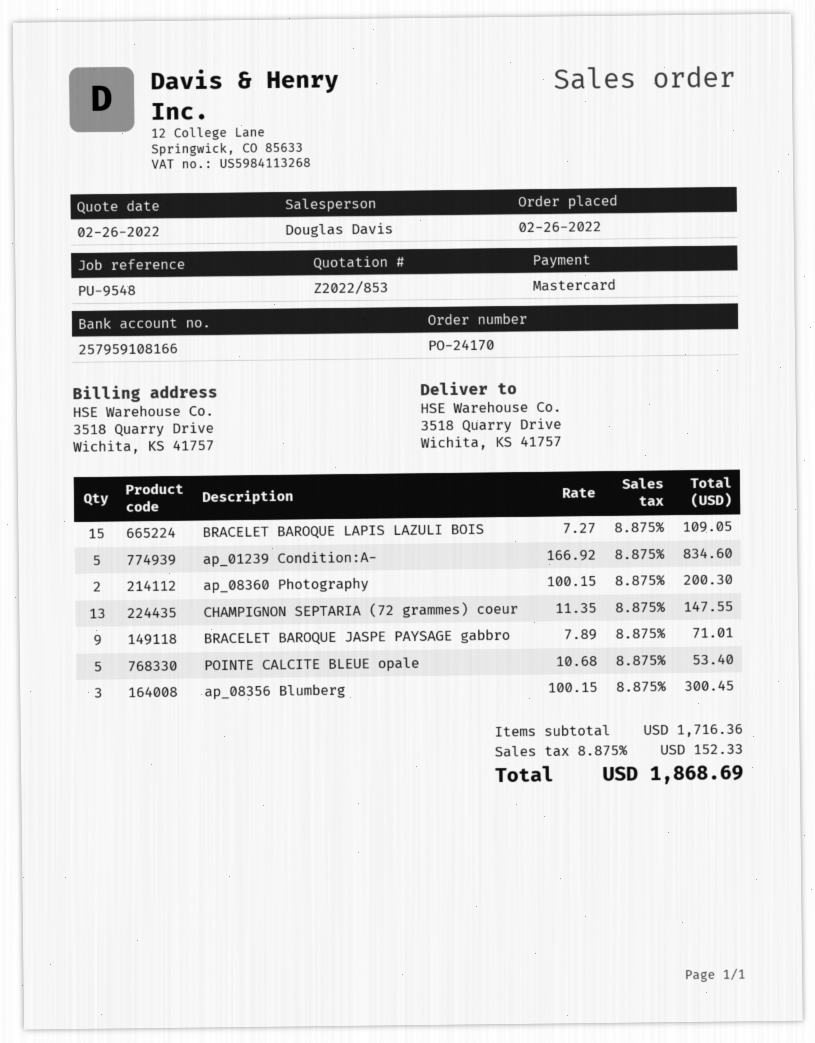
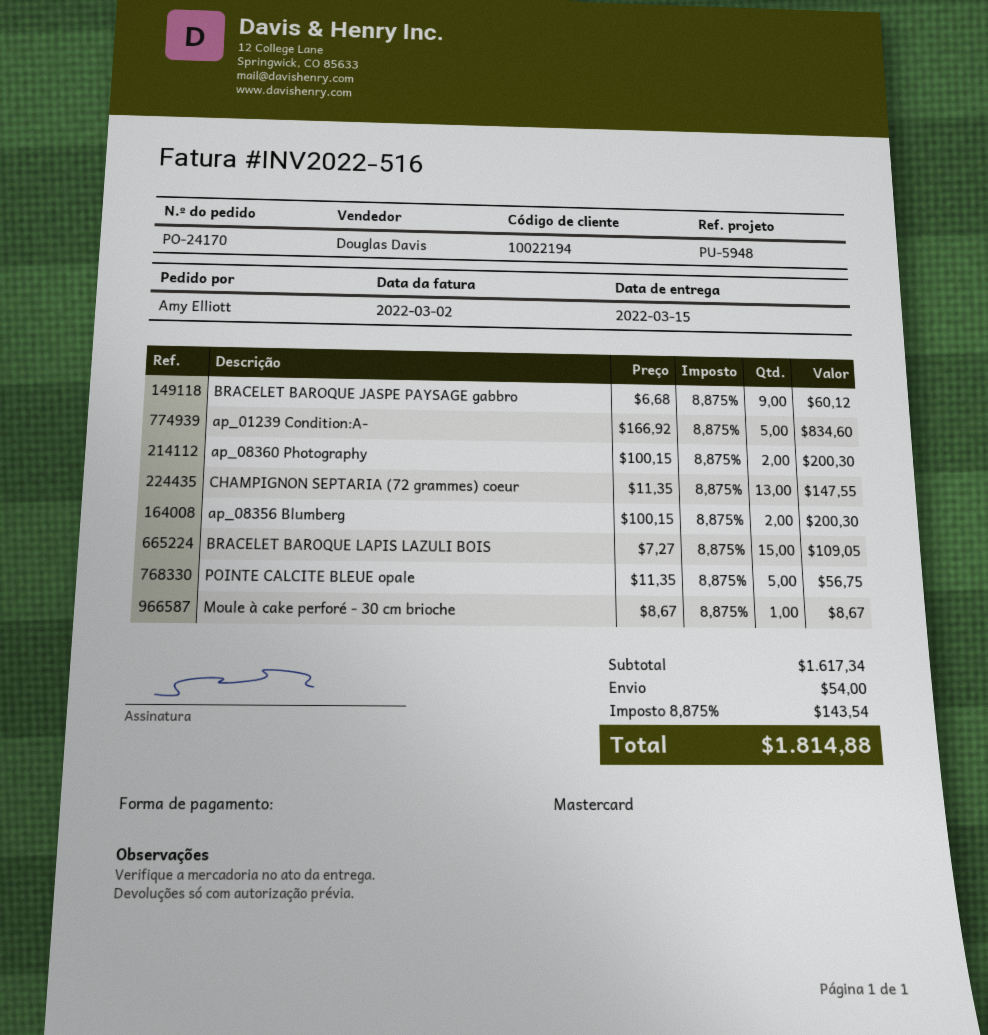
reference: PU-9548 -> PU-5948
BRACELET BAROQUE JASPE PAYSAGE gabbro: 9 x 7.89 = 71.01 -> 9 x 6.68 = 60.12
POINTE CALCITE BLEUE opale: 5 x 10.68 = 53.40 -> 5 x 11.35 = 56.75
ap_08356 Blumberg: 3 x 100.15 = 300.45 -> 2 x 100.15 = 200.30
Moule à cake perforé - 30 cm brioche: none -> 1 x 8.67 = 8.67
subtotal: 1716.36 -> 1617.34
shipping: none -> 54.00
tax: 8.875% = 152.33 -> 8.875% = 143.54
total: 1868.69 -> 1814.88

